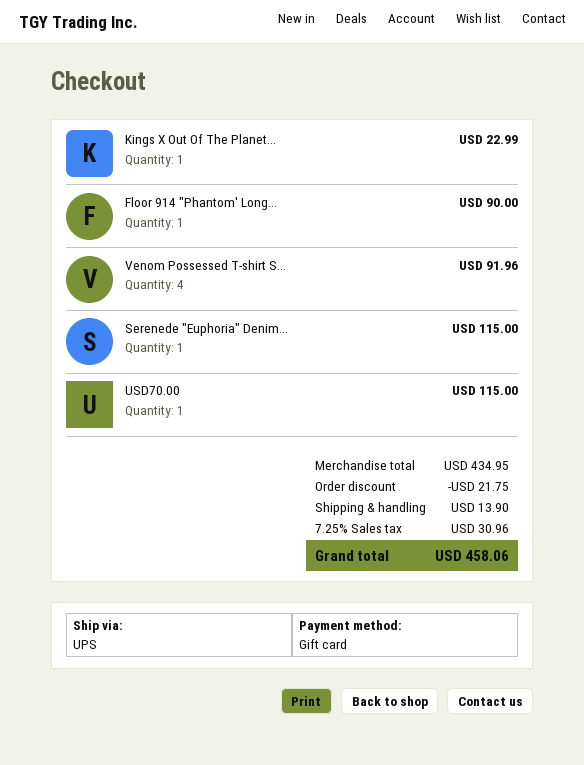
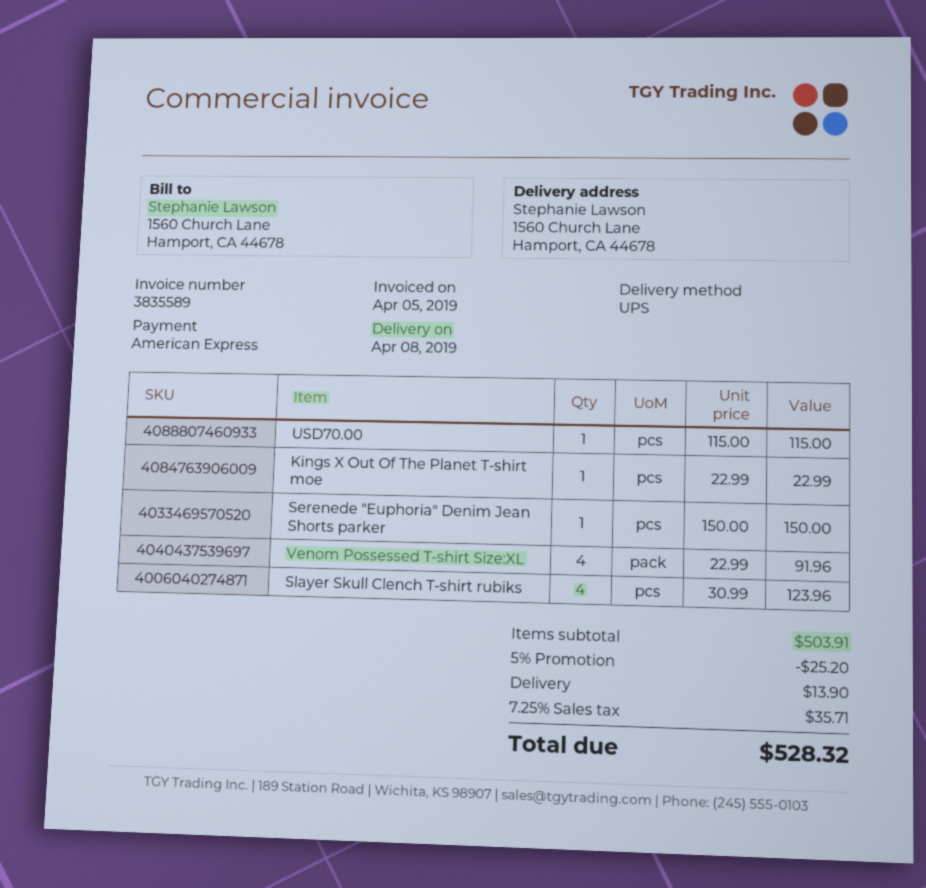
payment method: gift card -> American Express
Floor 914 "Phantom' Long...: 1 for 90.00 -> none
Serenede "Euphoria" Denim...: 1 for 115.00 -> 1 for 150.00
Slayer Skull Clench T-shirt rubiks: none -> 4 for 123.96
subtotal: 434.95 -> 503.91
discount: 21.75 -> 25.20
tax: 7.25% = 30.96 -> 7.25% = 35.71
total: 458.06 -> 528.32

